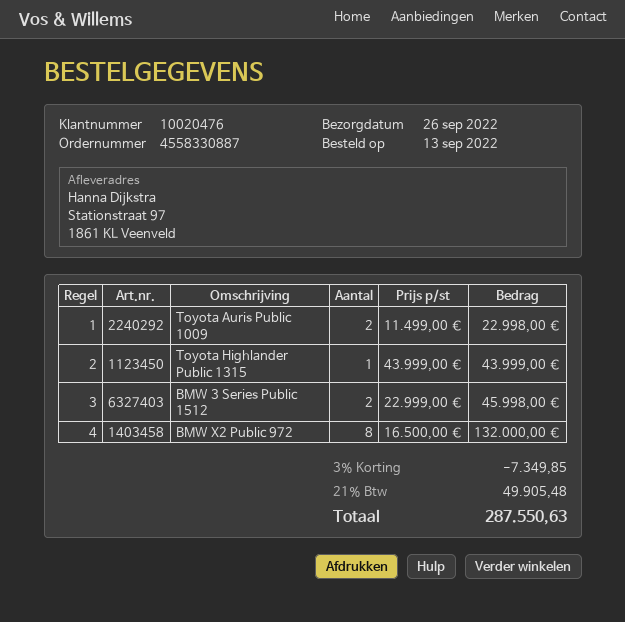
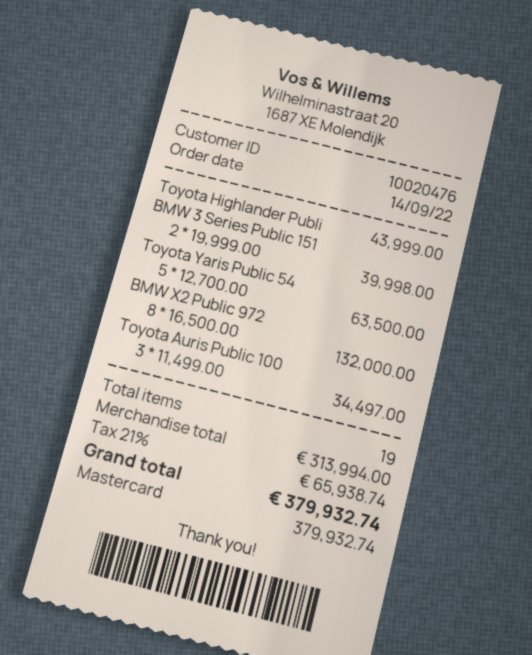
order date: 2022-09-13 -> 2022-09-14
Toyota Auris Public 1009: 2 x 11499.00 = 22998.00 -> 3 x 11499.00 = 34497.00
BMW 3 Series Public 1512: 2 x 22999.00 = 45998.00 -> 2 x 19999.00 = 39998.00
Toyota Yaris Public 54: none -> 5 x 12700.00 = 63500.00
discount: 3% = 7349.85 -> none
tax: 21% = 49905.48 -> 21% = 65938.74
total: 287550.63 -> 379932.74

